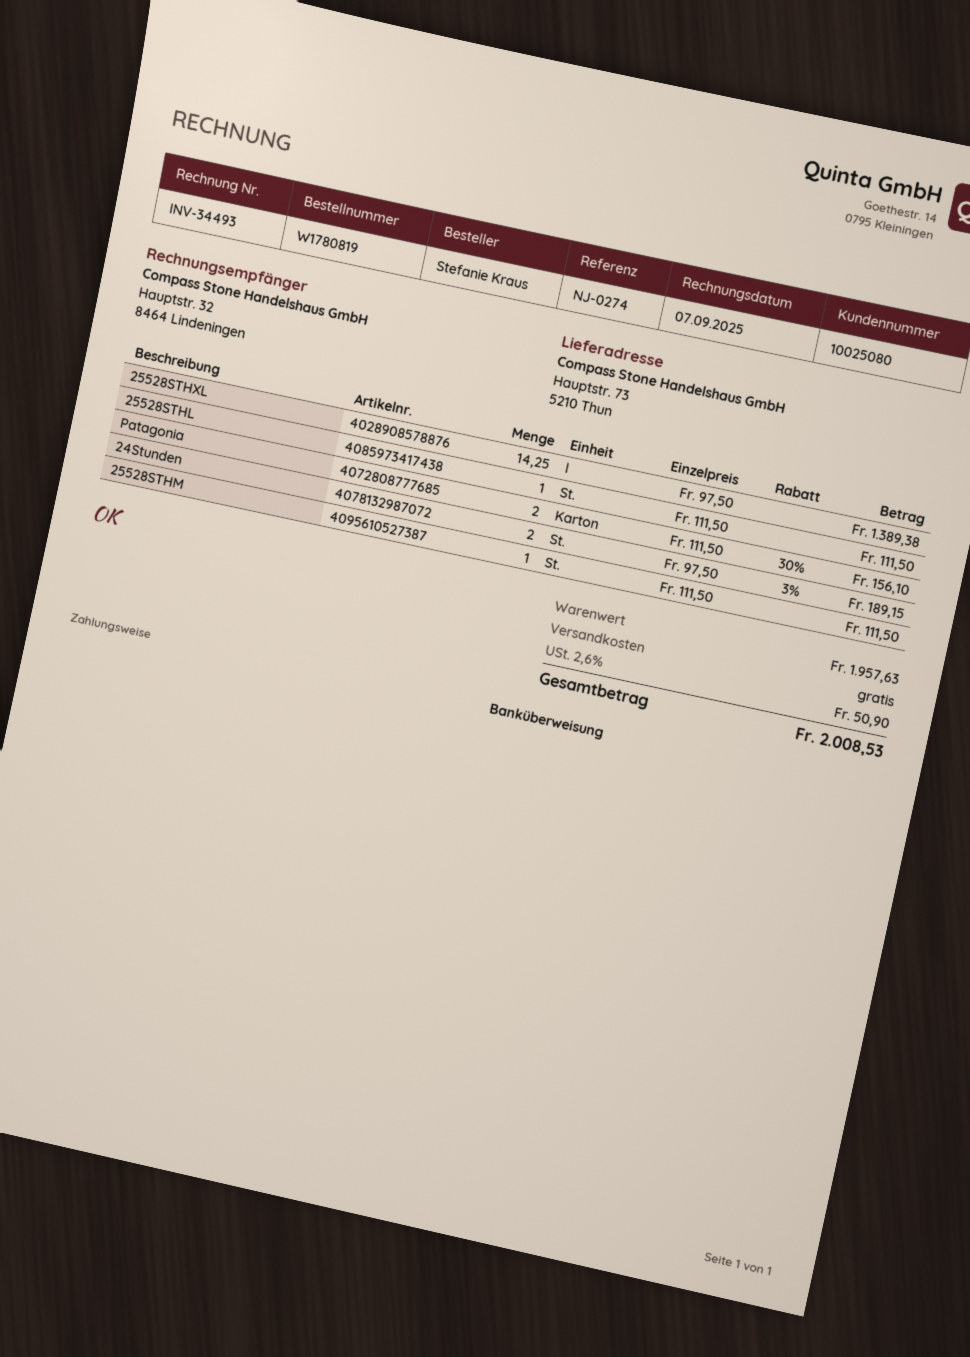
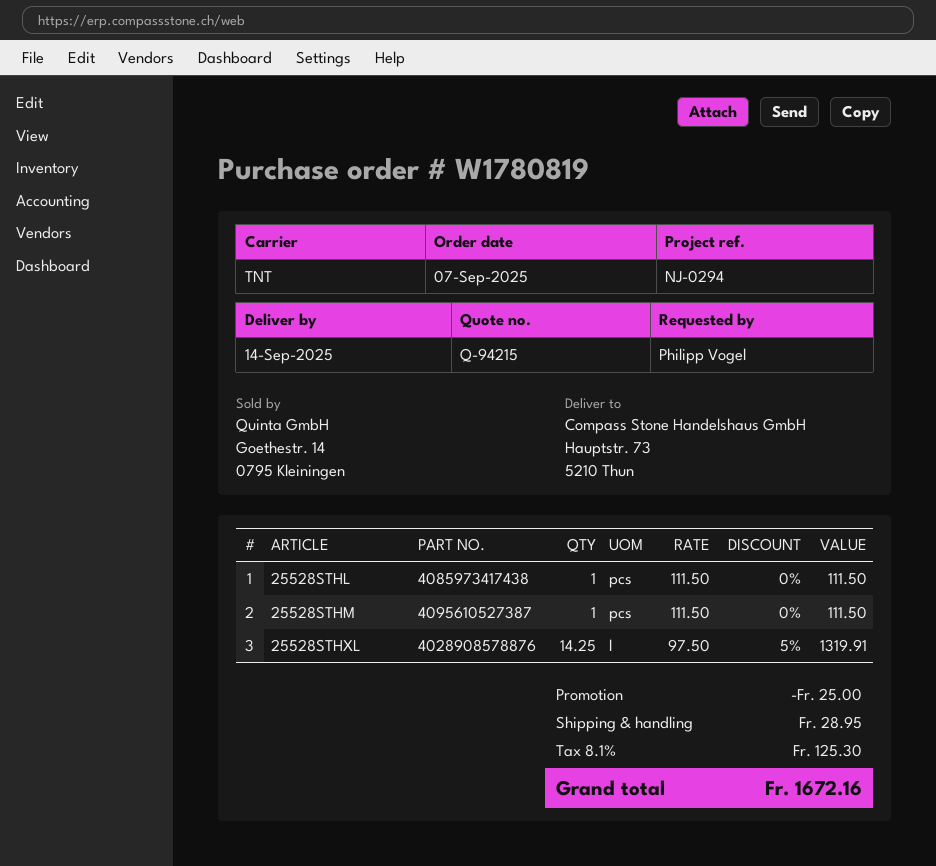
reference: NJ-0274 -> NJ-0294
ordered by: Stefanie Kraus -> Philipp Vogel
25528STHXL: 14.25 x 97.50 = 1389.38 -> 14.25 x 97.50 - 5% = 1319.91
Patagonia: 2 x 111.50 - 30% = 156.10 -> none
24Stunden: 2 x 97.50 - 3% = 189.15 -> none
discount: none -> 25.00
shipping: 0.00 -> 28.95
tax: 2.6% = 50.90 -> 8.1% = 125.30
total: 2008.53 -> 1672.16

